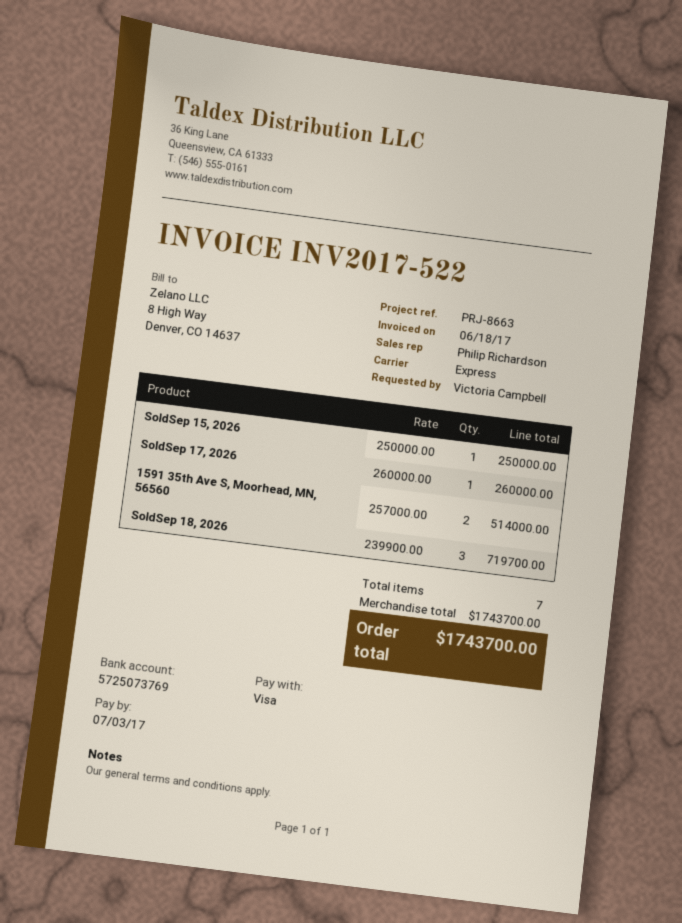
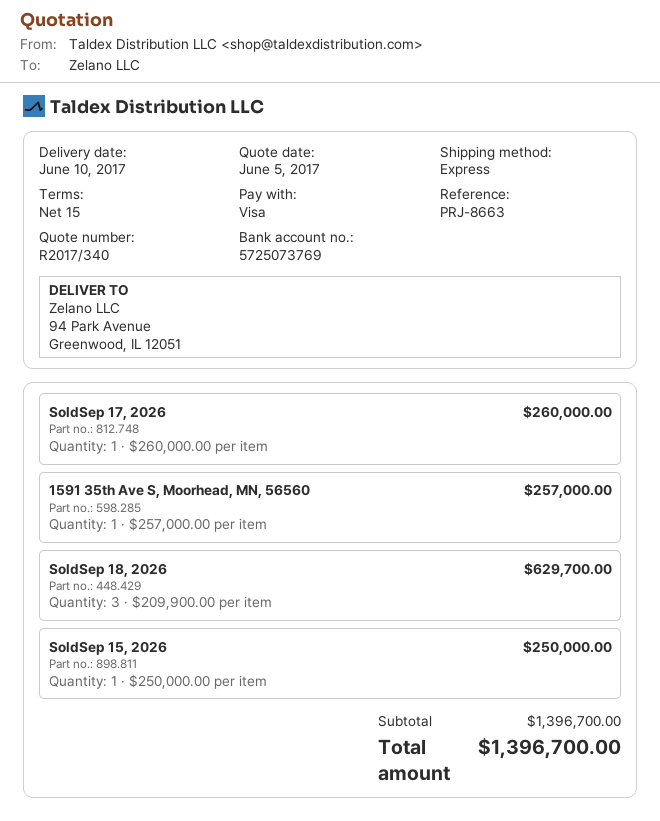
1591 35th Ave S, Moorhead, MN, 56560: 2 x 257000.00 = 514000.00 -> 1 x 257000.00 = 257000.00
SoldSep 18, 2026: 3 x 239900.00 = 719700.00 -> 3 x 209900.00 = 629700.00
subtotal: 1743700.00 -> 1396700.00
total: 1743700.00 -> 1396700.00

